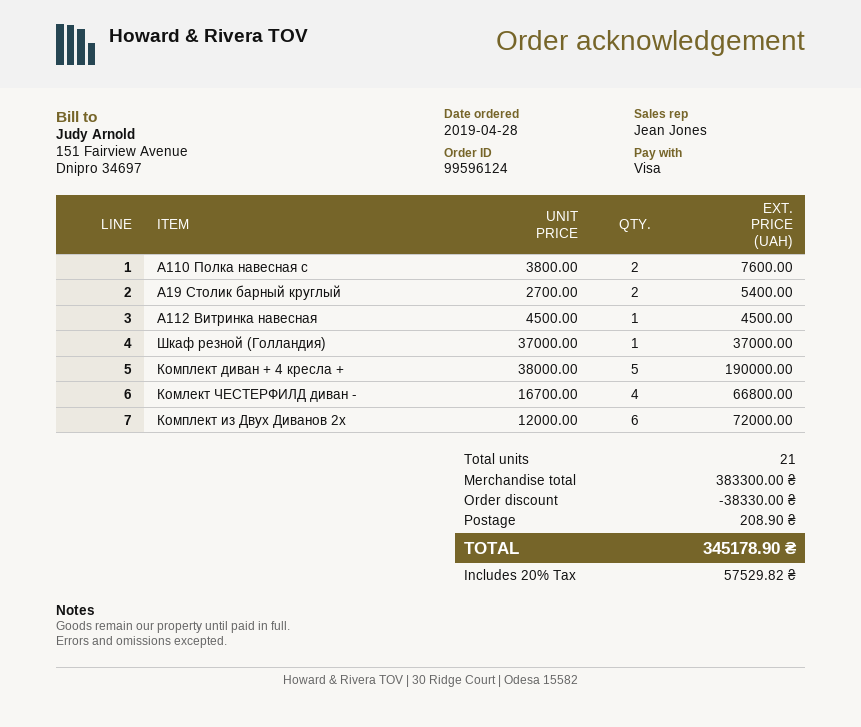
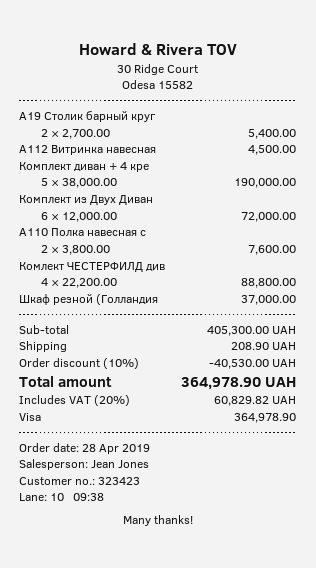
Комлект ЧЕСТЕРФИЛД диван -: 4 x 16700.00 = 66800.00 -> 4 x 22200.00 = 88800.00
subtotal: 383300.00 -> 405300.00
discount: 38330.00 -> 40530.00
tax: 20% = 57529.82 -> 20% = 60829.82
total: 345178.90 -> 364978.90

